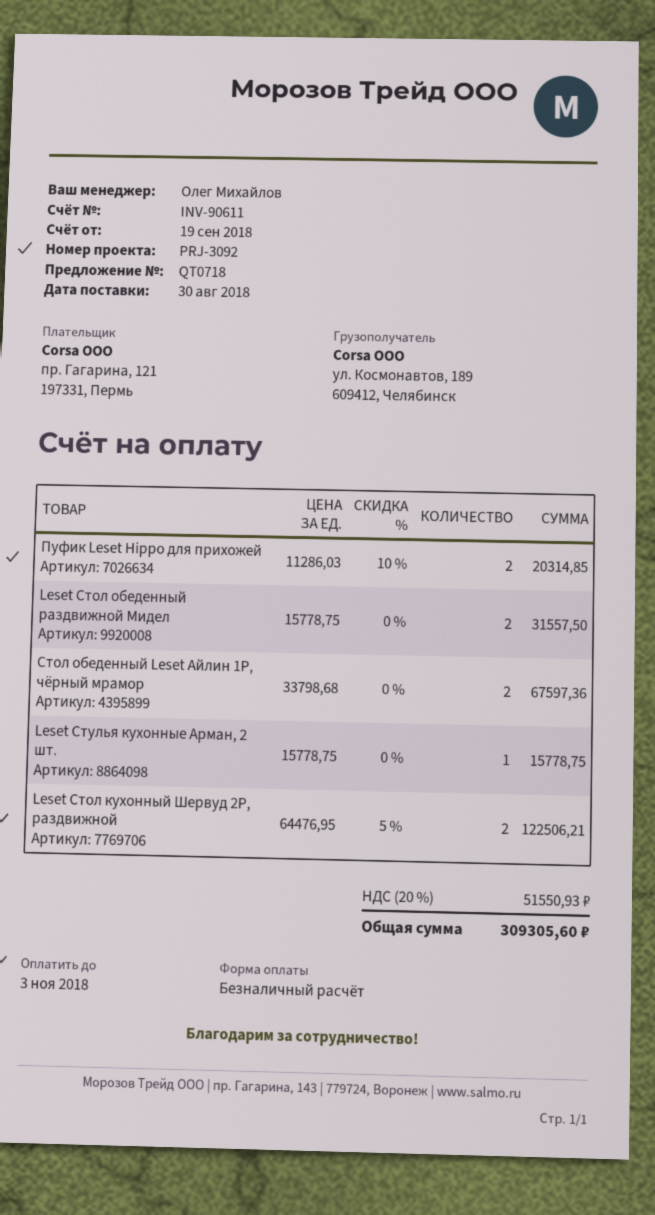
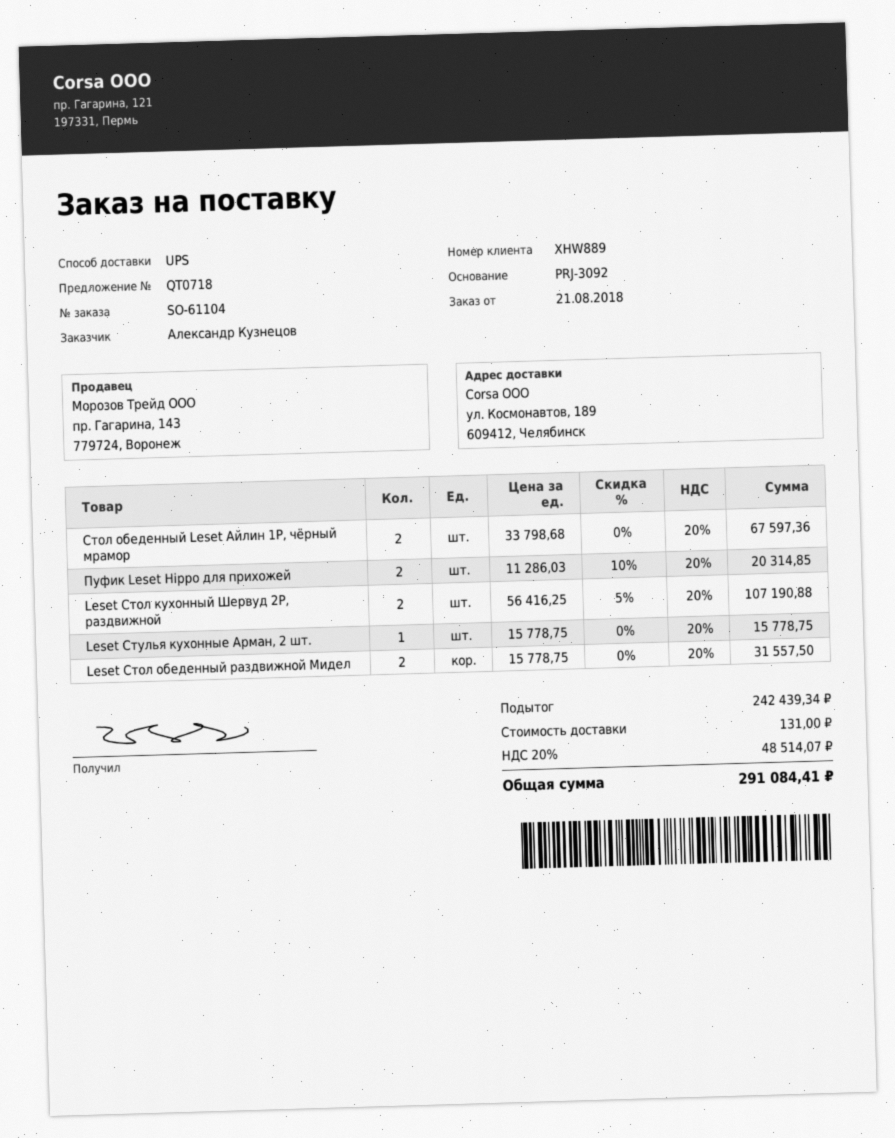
Leset Стол кухонный Шервуд 2Р, раздвижной: 2 x 64476.95 - 5% = 122506.21 -> 2 x 56416.25 - 5% = 107190.88
shipping: none -> 131.00
tax: 20% = 51550.93 -> 20% = 48514.07
total: 309305.60 -> 291084.41

